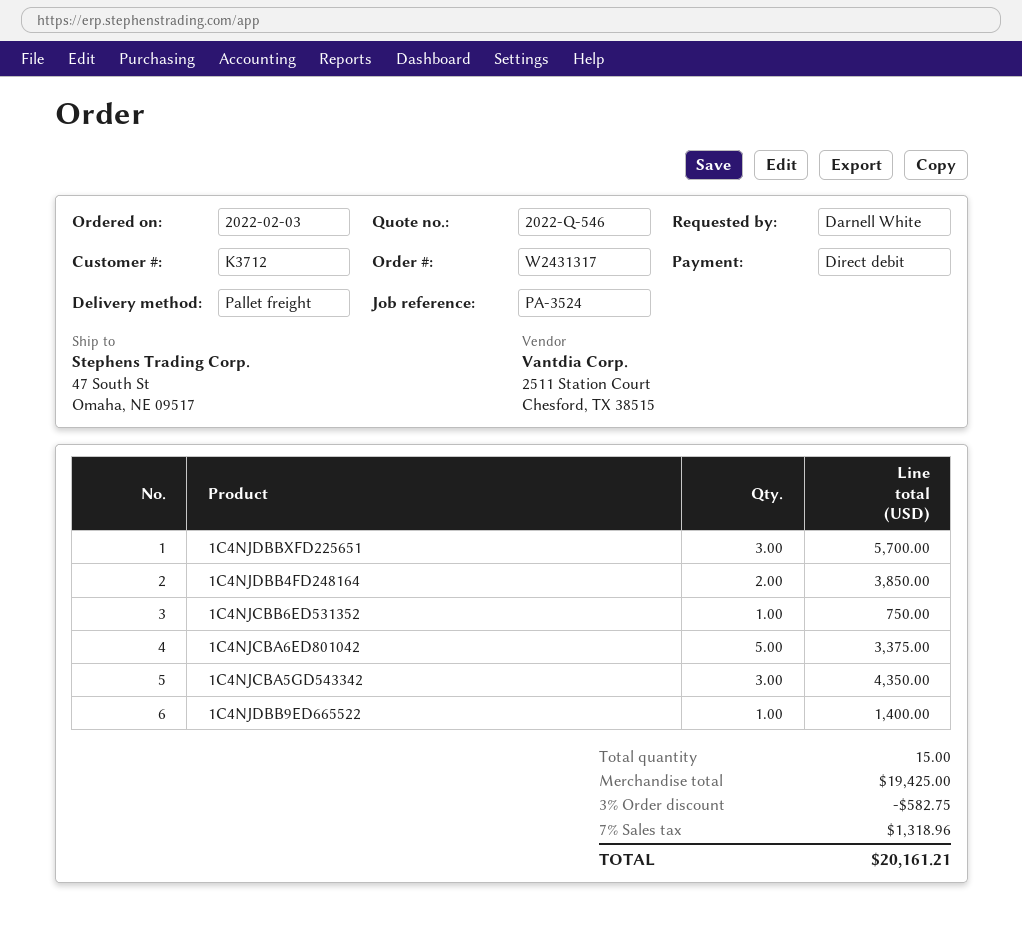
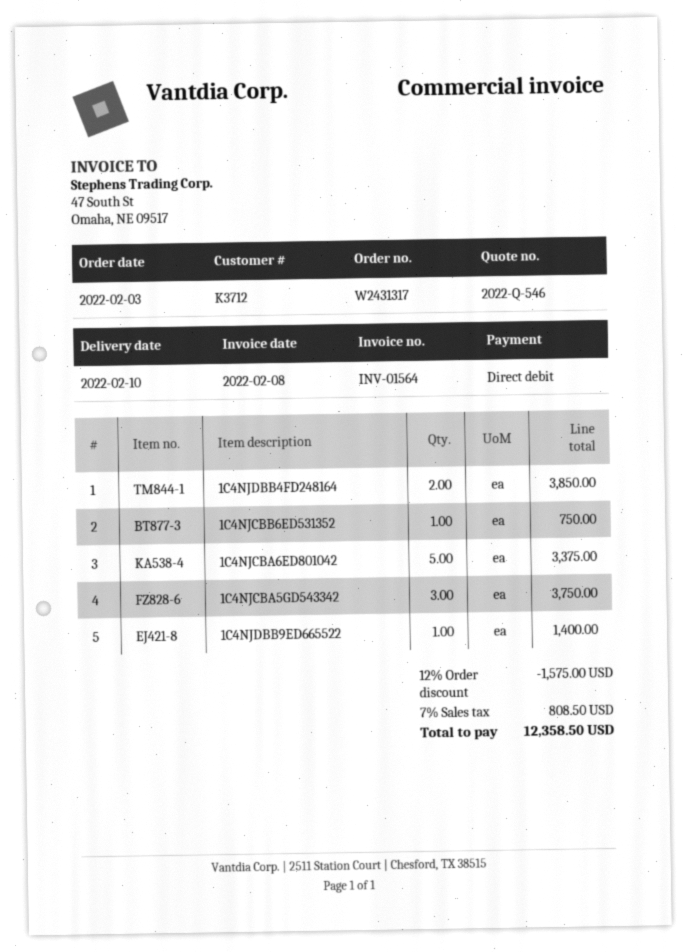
1C4NJDBBXFD225651: 3 for 5700.00 -> none
1C4NJCBA5GD543342: 3 for 4350.00 -> 3 for 3750.00
discount: 3% = 582.75 -> 12% = 1575.00
tax: 7% = 1318.96 -> 7% = 808.50
total: 20161.21 -> 12358.50

